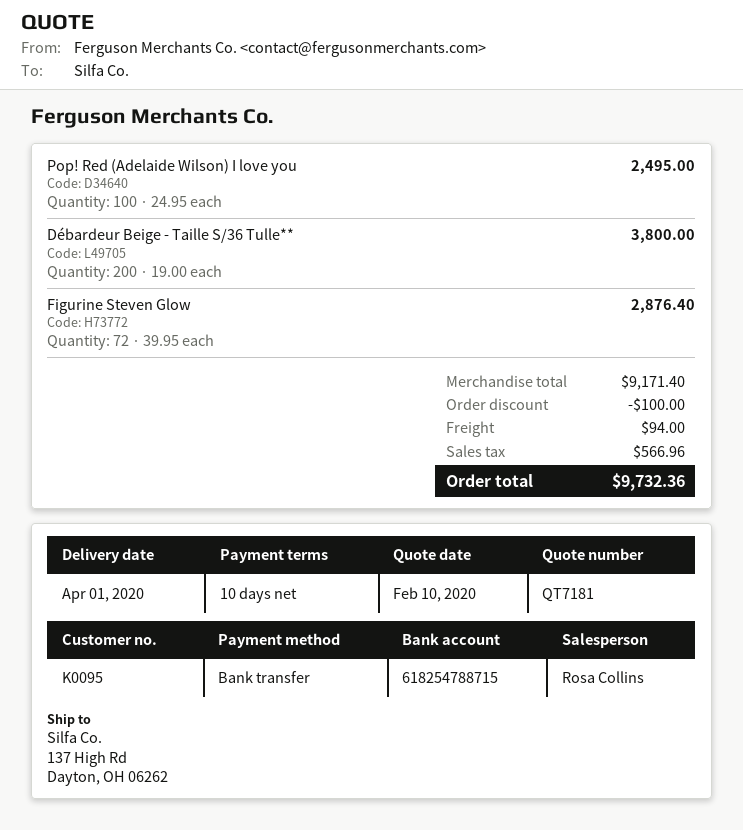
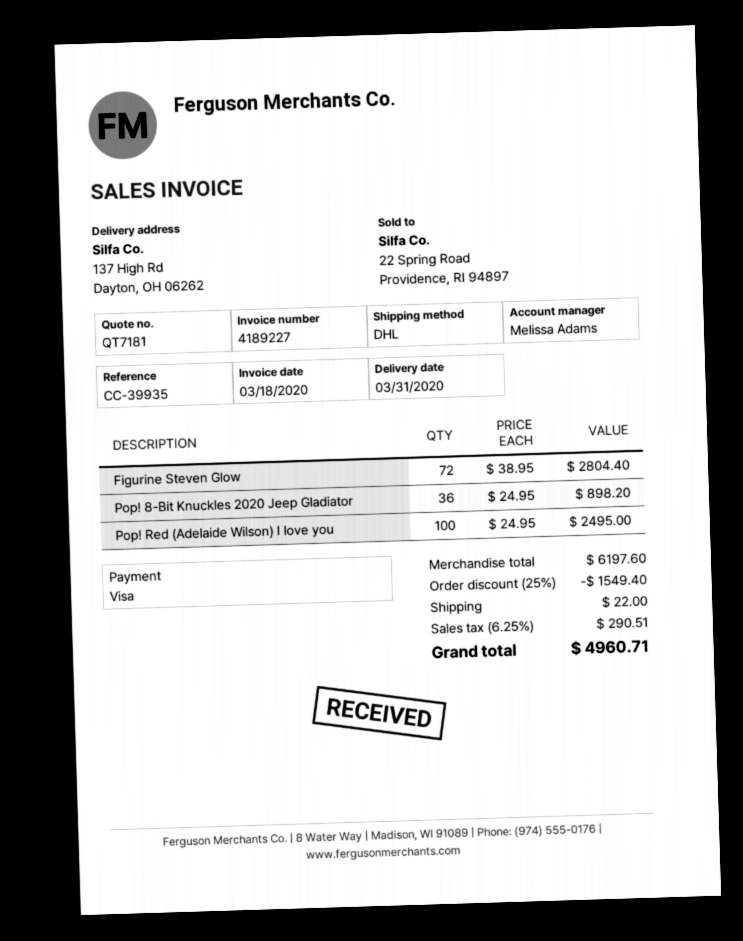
delivery date: 2020-04-01 -> 2020-03-31
sales rep: Rosa Collins -> Melissa Adams
payment method: bank transfer -> Visa
Débardeur Beige - Taille S/36 Tulle**: 200 x 19.00 = 3800.00 -> none
Figurine Steven Glow: 72 x 39.95 = 2876.40 -> 72 x 38.95 = 2804.40
Pop! 8-Bit Knuckles 2020 Jeep Gladiator: none -> 36 x 24.95 = 898.20
subtotal: 9171.40 -> 6197.60
discount: 100.00 -> 1549.40
shipping: 94.00 -> 22.00
tax: 566.96 -> 290.51
total: 9732.36 -> 4960.71

